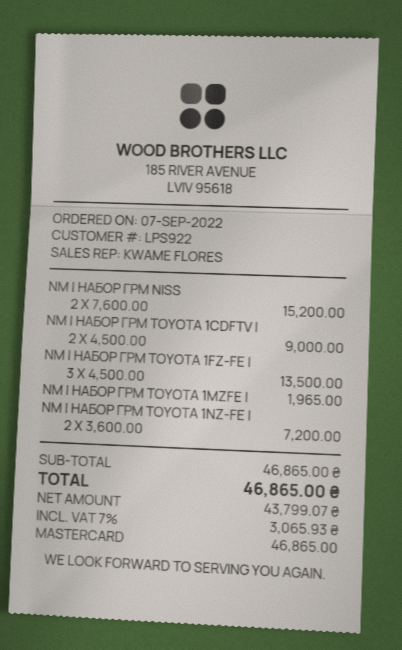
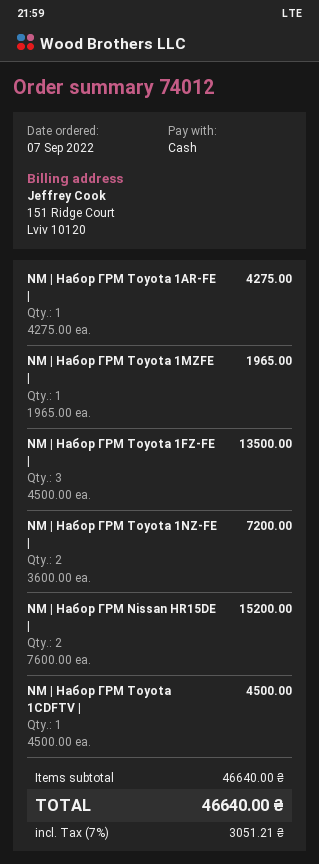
payment method: Mastercard -> cash
NM | НАБОР ГРМ TOYOTA 1CDFTV |: 2 x 4500.00 = 9000.00 -> 1 x 4500.00 = 4500.00
NM | Набор ГРМ Toyota 1AR-FE |: none -> 1 x 4275.00 = 4275.00
subtotal: 46865.00 -> 46640.00
tax: 7% = 3065.93 -> 7% = 3051.21
total: 46865.00 -> 46640.00

